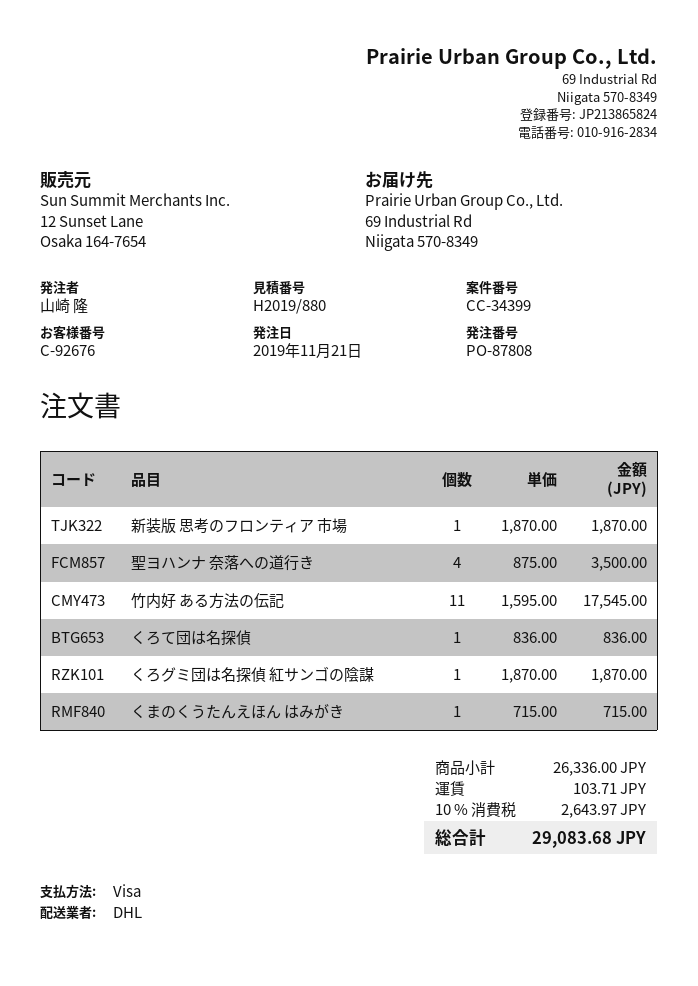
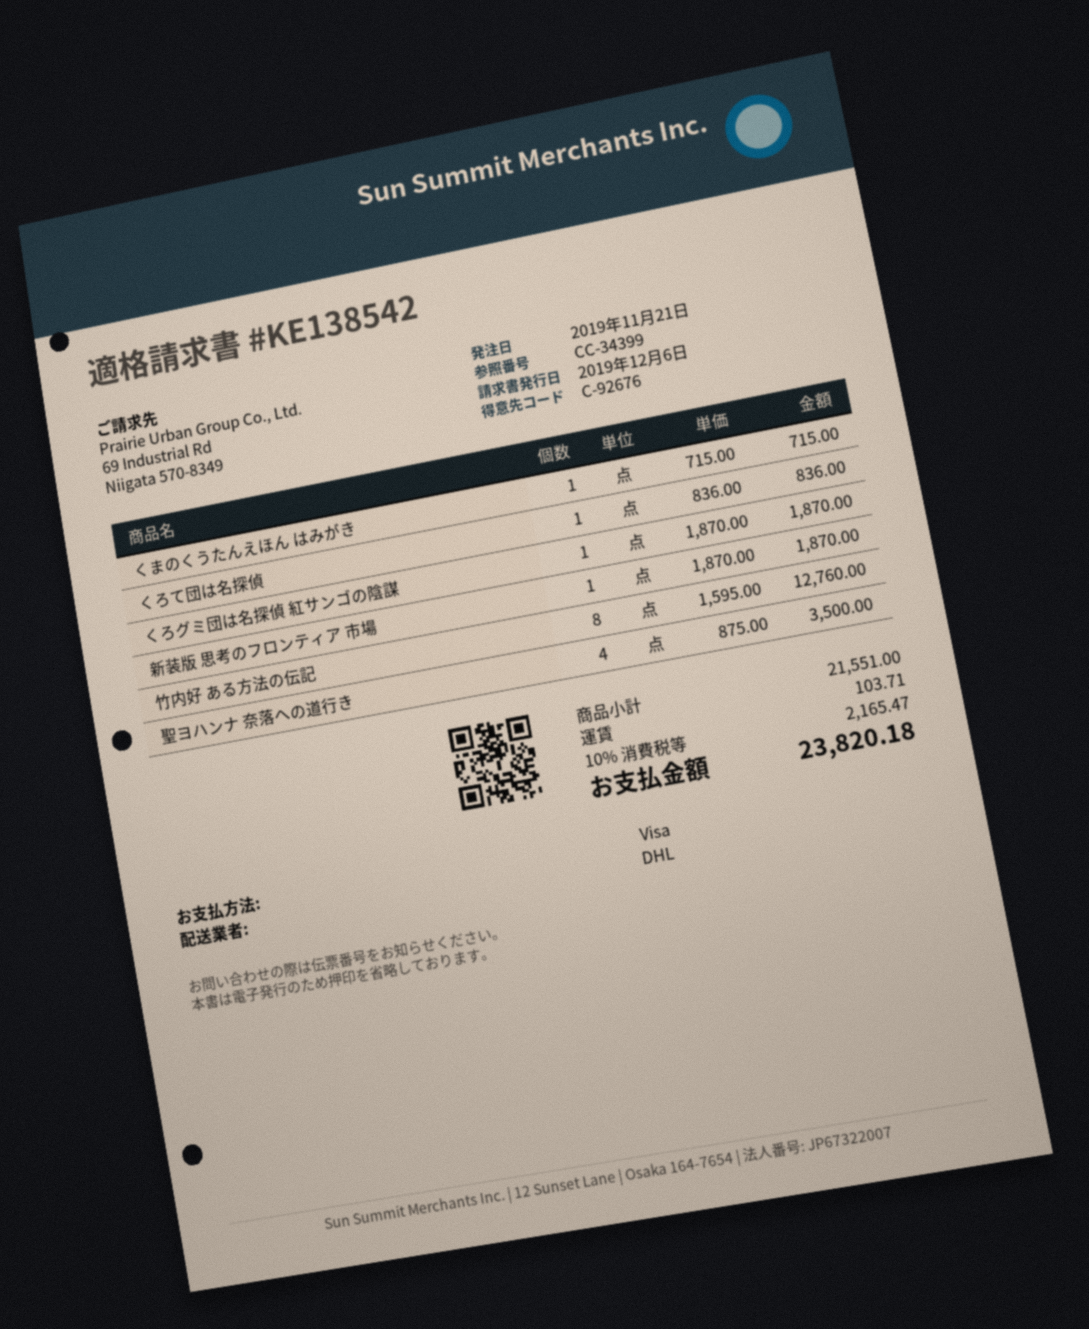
竹内好 ある方法の伝記: 11 x 1595.00 = 17545.00 -> 8 x 1595.00 = 12760.00
subtotal: 26336.00 -> 21551.00
tax: 10% = 2643.97 -> 10% = 2165.47
total: 29083.68 -> 23820.18

